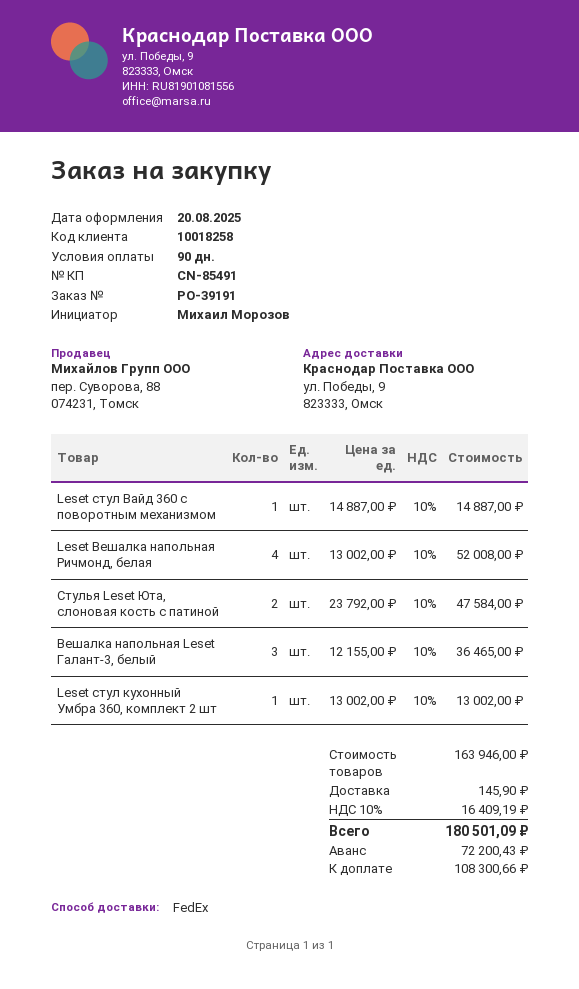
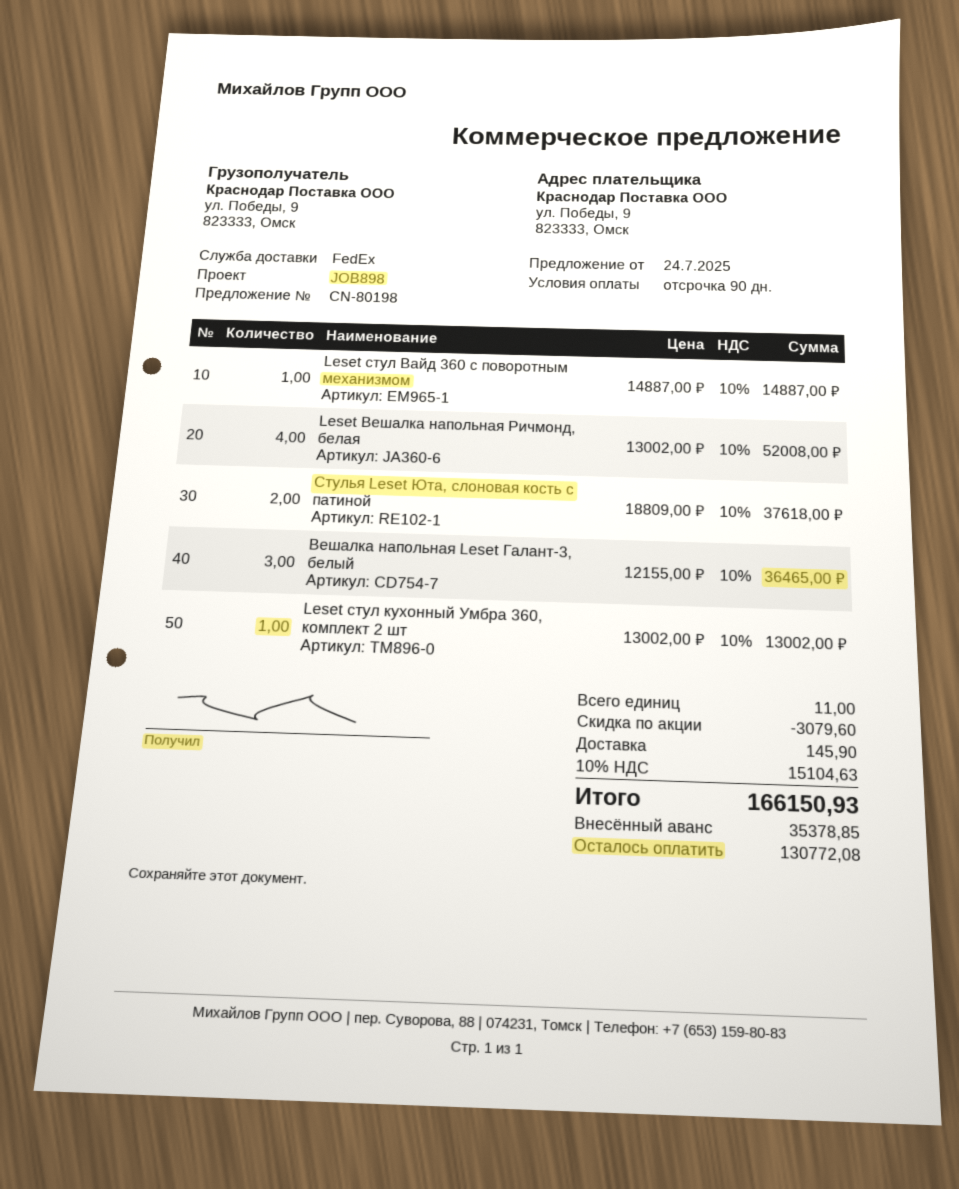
quote number: CN-85491 -> CN-80198
Стулья Leset Юта, слоновая кость с патиной: 2 x 23792.00 = 47584.00 -> 2 x 18809.00 = 37618.00
discount: none -> 3079.60
tax: 10% = 16409.19 -> 10% = 15104.63
total: 180501.09 -> 166150.93
deposit: 72200.43 -> 35378.85
balance: 108300.66 -> 130772.08

